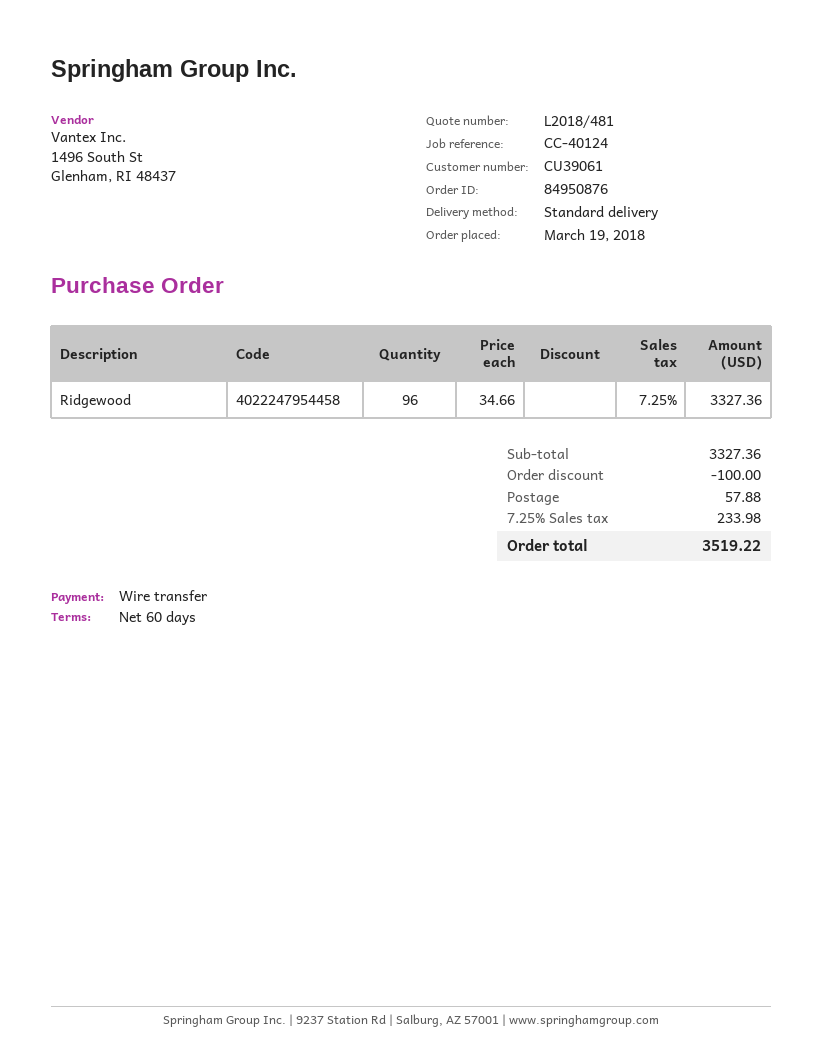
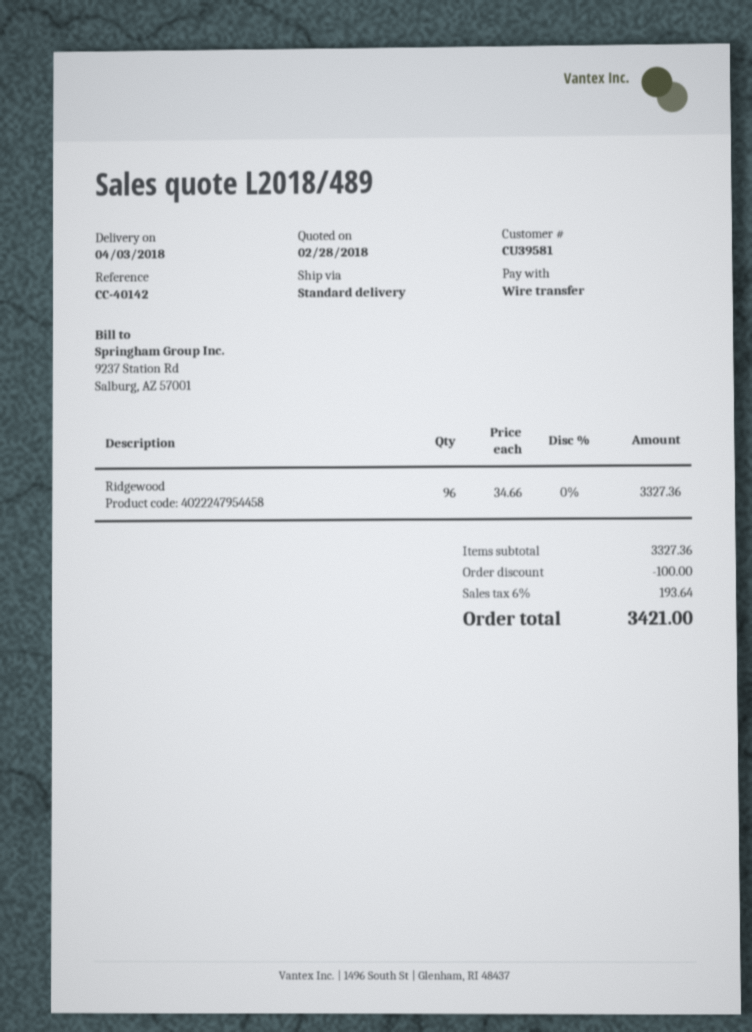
quote number: L2018/481 -> L2018/489
customer number: CU39061 -> CU39581
reference: CC-40124 -> CC-40142
shipping: 57.88 -> none
tax: 7.25% = 233.98 -> 6% = 193.64
total: 3519.22 -> 3421.00

